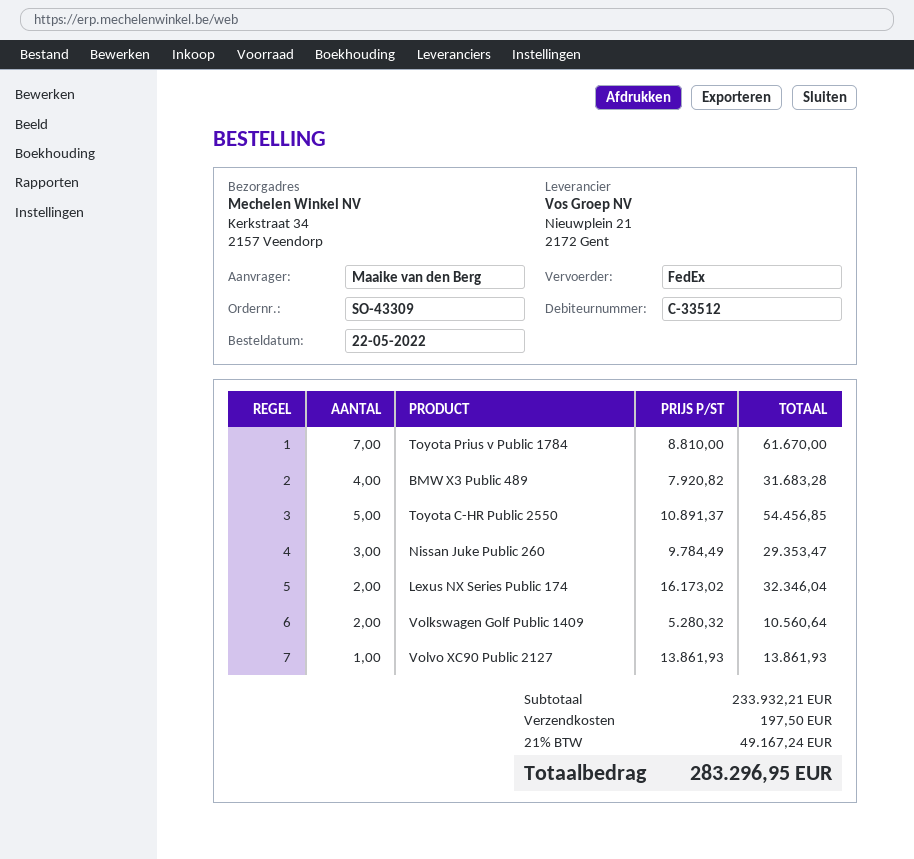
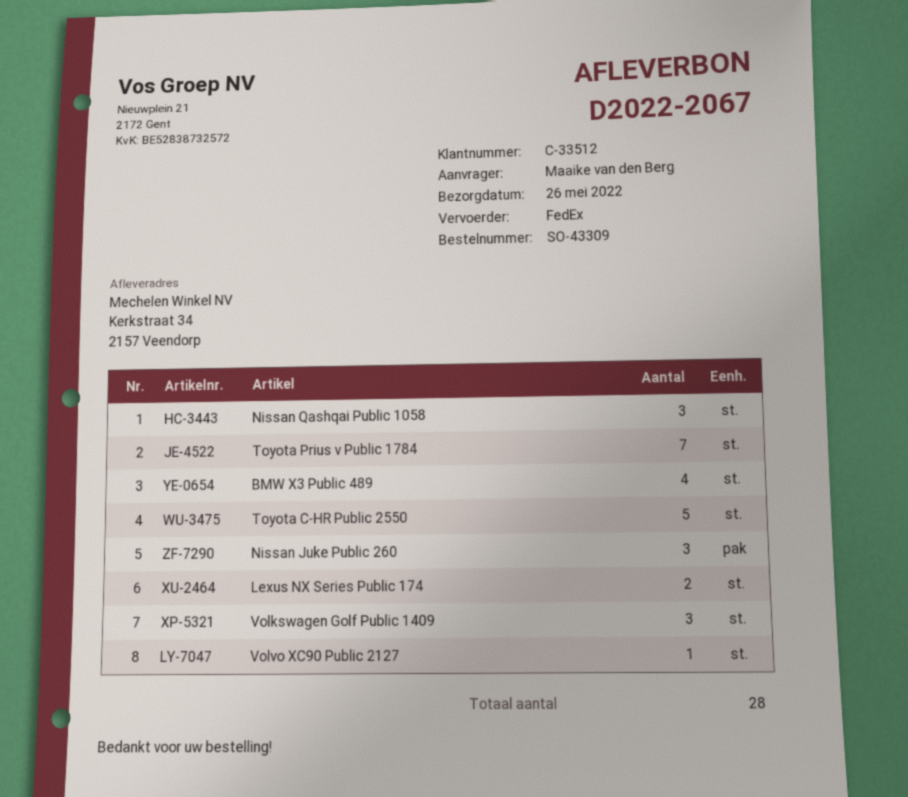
Volkswagen Golf Public 1409: 2 -> 3
Nissan Qashqai Public 1058: none -> 3

